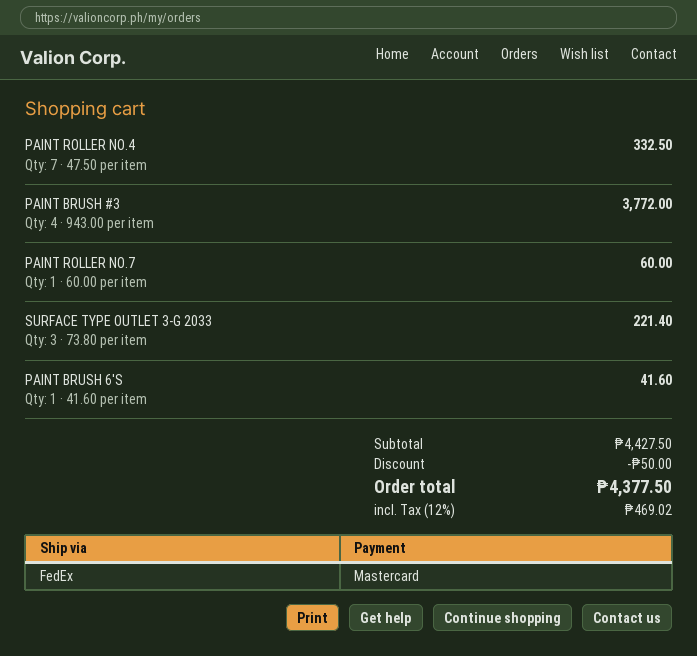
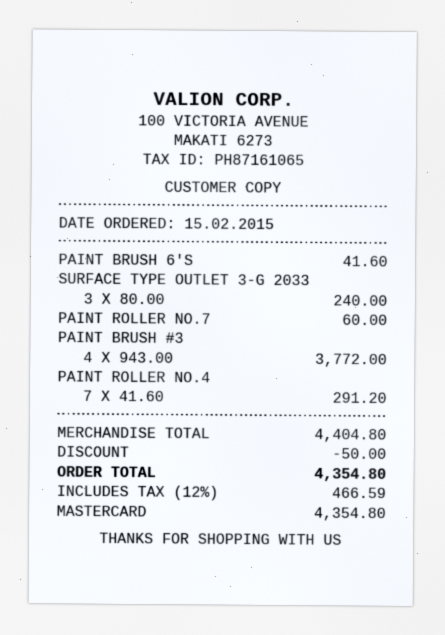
PAINT ROLLER NO.4: 7 x 47.50 = 332.50 -> 7 x 41.60 = 291.20
SURFACE TYPE OUTLET 3-G 2033: 3 x 73.80 = 221.40 -> 3 x 80.00 = 240.00
subtotal: 4427.50 -> 4404.80
tax: 12% = 469.02 -> 12% = 466.59
total: 4377.50 -> 4354.80

